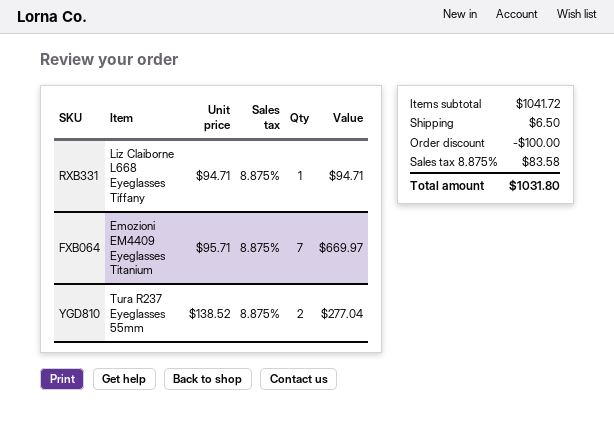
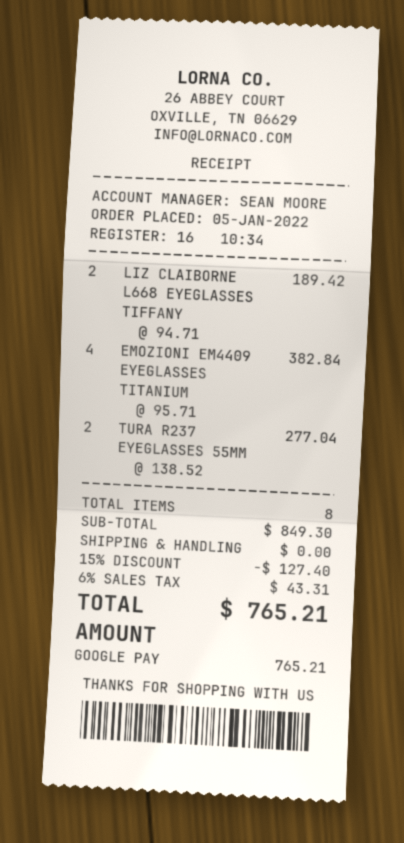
Liz Claiborne L668 Eyeglasses Tiffany: 1 x 94.71 = 94.71 -> 2 x 94.71 = 189.42
Emozioni EM4409 Eyeglasses Titanium: 7 x 95.71 = 669.97 -> 4 x 95.71 = 382.84
subtotal: 1041.72 -> 849.30
discount: 100.00 -> 127.40
shipping: 6.50 -> 0.00
tax: 8.875% = 83.58 -> 6% = 43.31
total: 1031.80 -> 765.21

